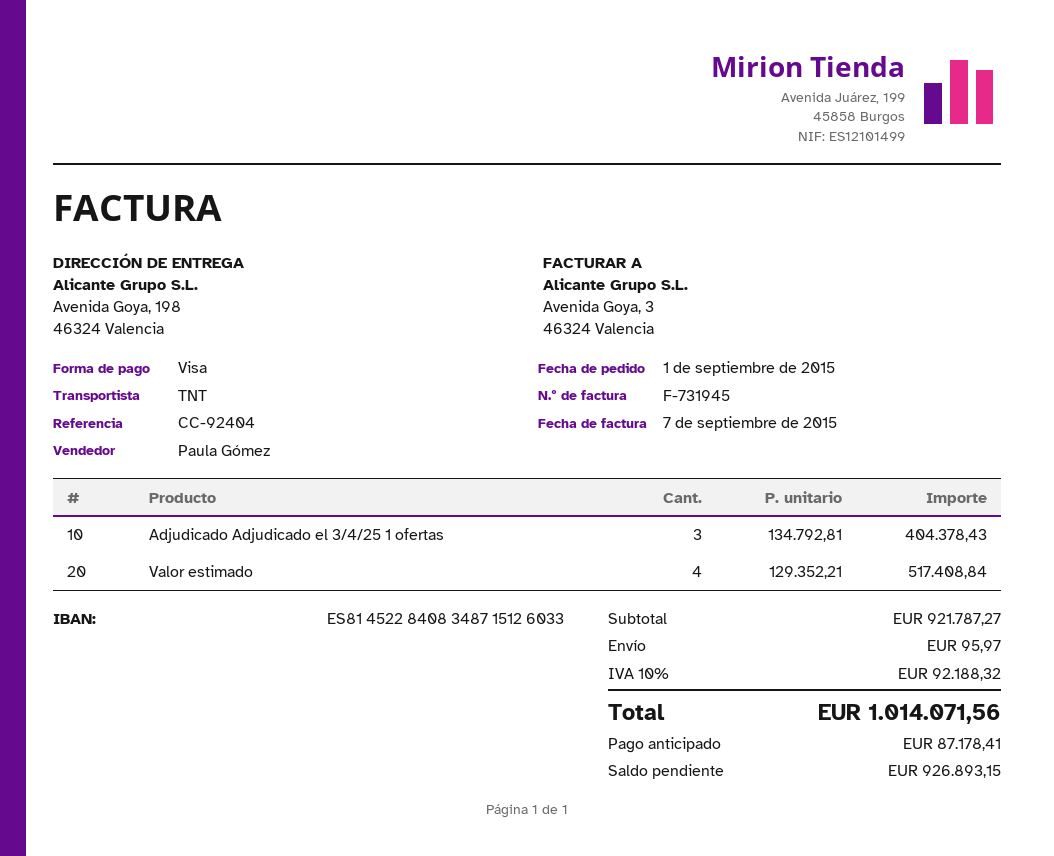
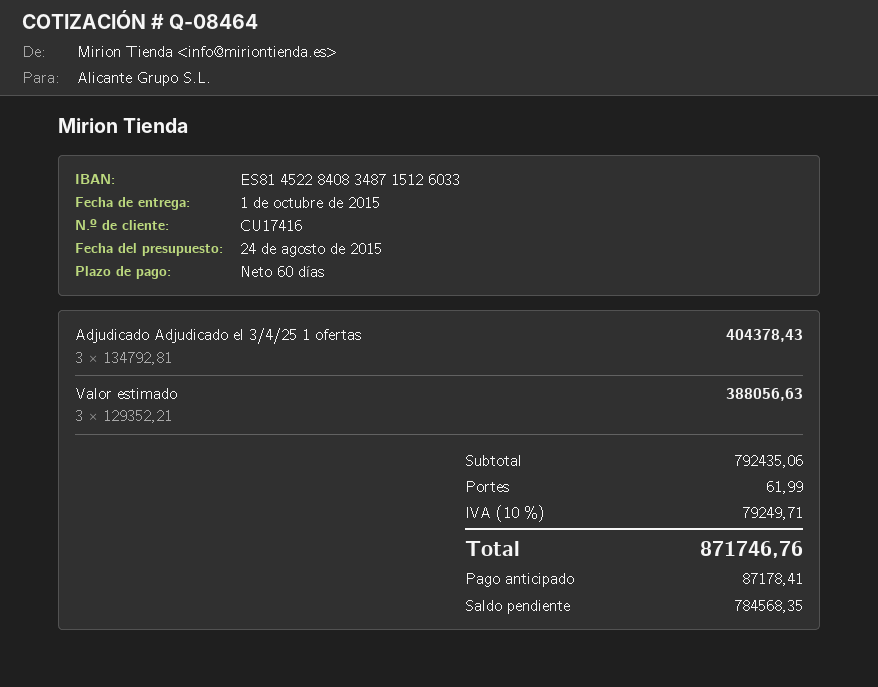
Valor estimado: 4 x 129352.21 = 517408.84 -> 3 x 129352.21 = 388056.63
subtotal: 921787.27 -> 792435.06
shipping: 95.97 -> 61.99
tax: 10% = 92188.32 -> 10% = 79249.71
total: 1014071.56 -> 871746.76
balance: 926893.15 -> 784568.35

